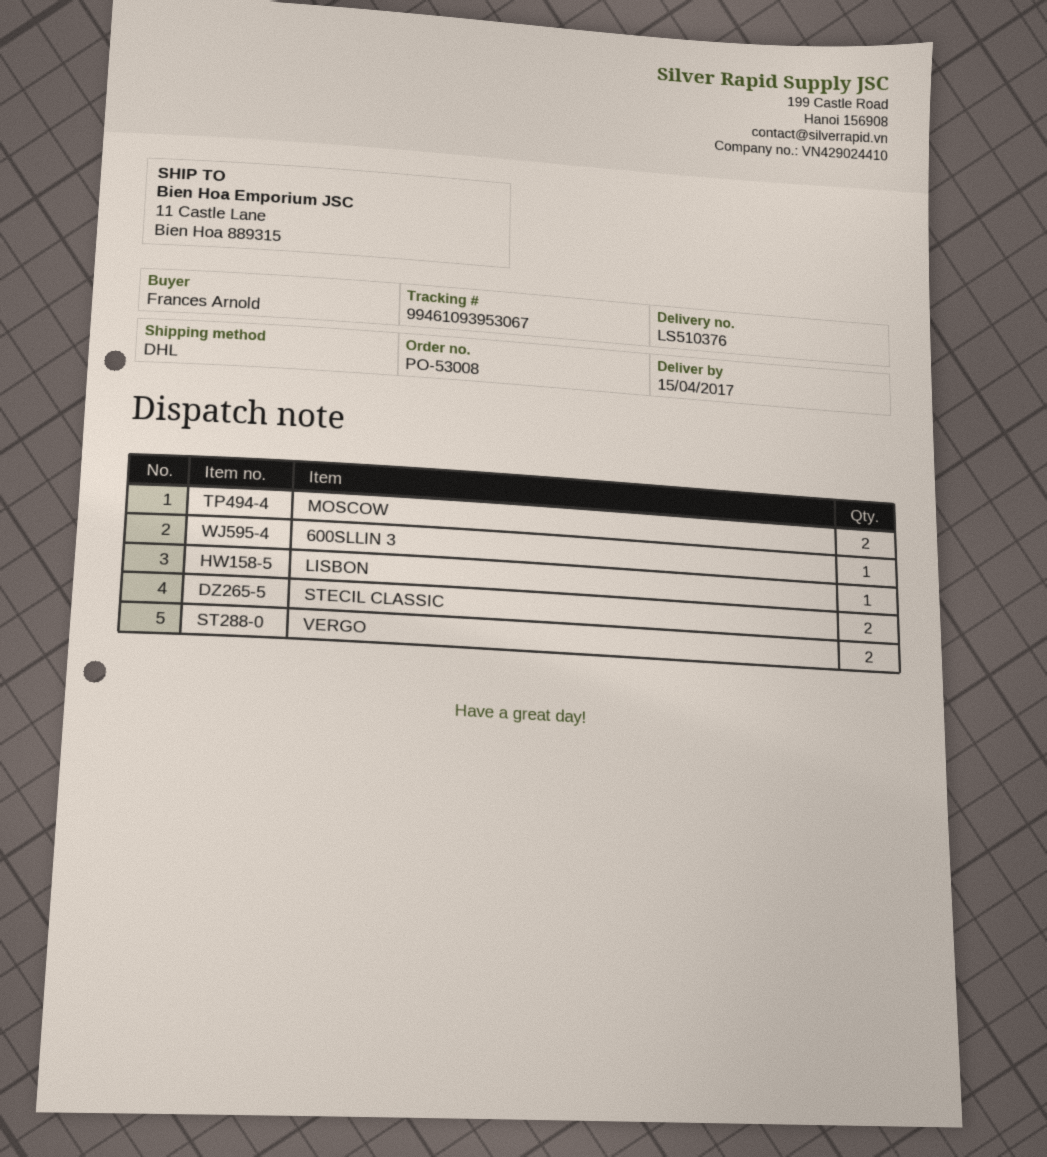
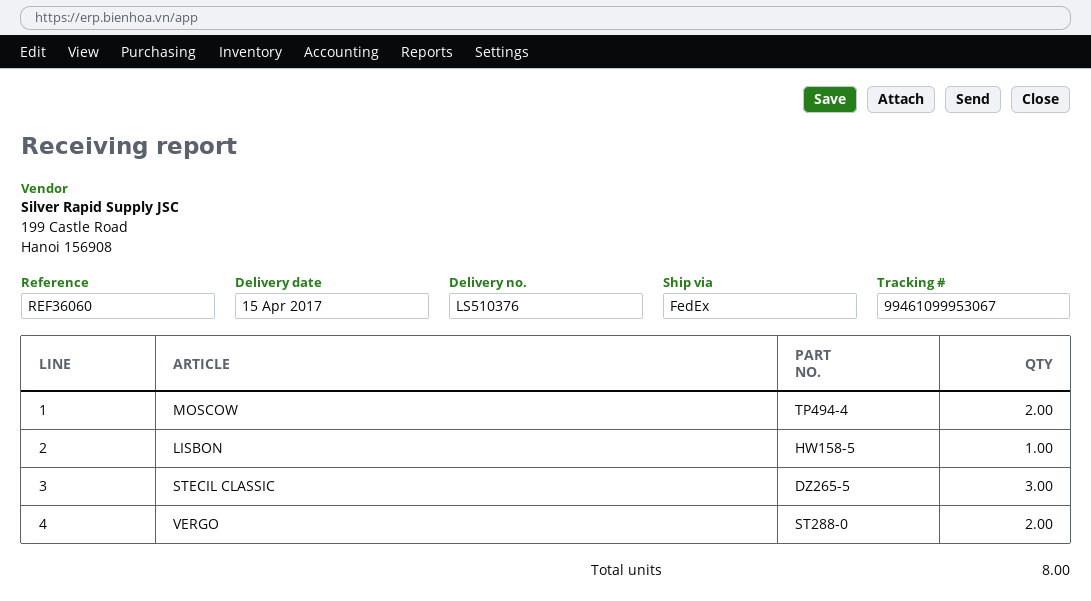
shipping method: DHL -> FedEx
tracking number: 99461093953067 -> 99461099953067
600SLLIN 3: 1 -> none
STECIL CLASSIC: 2 -> 3

